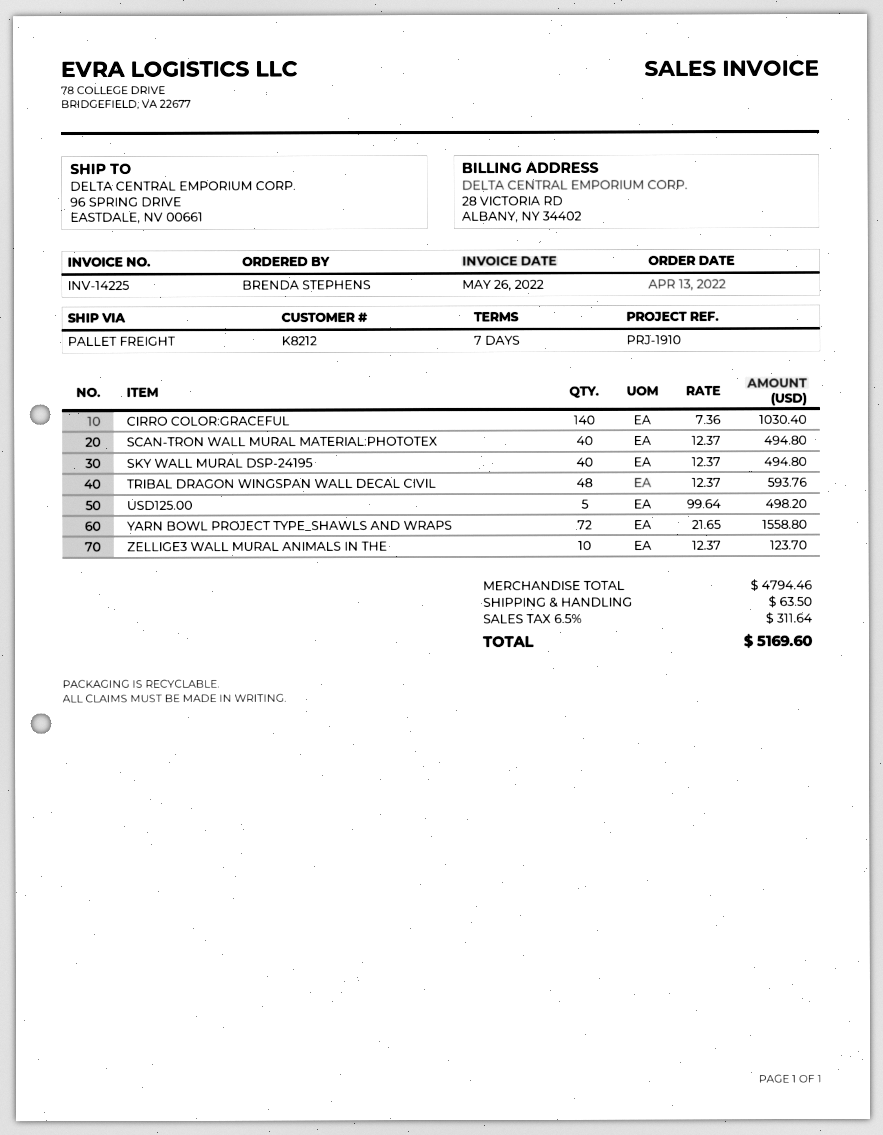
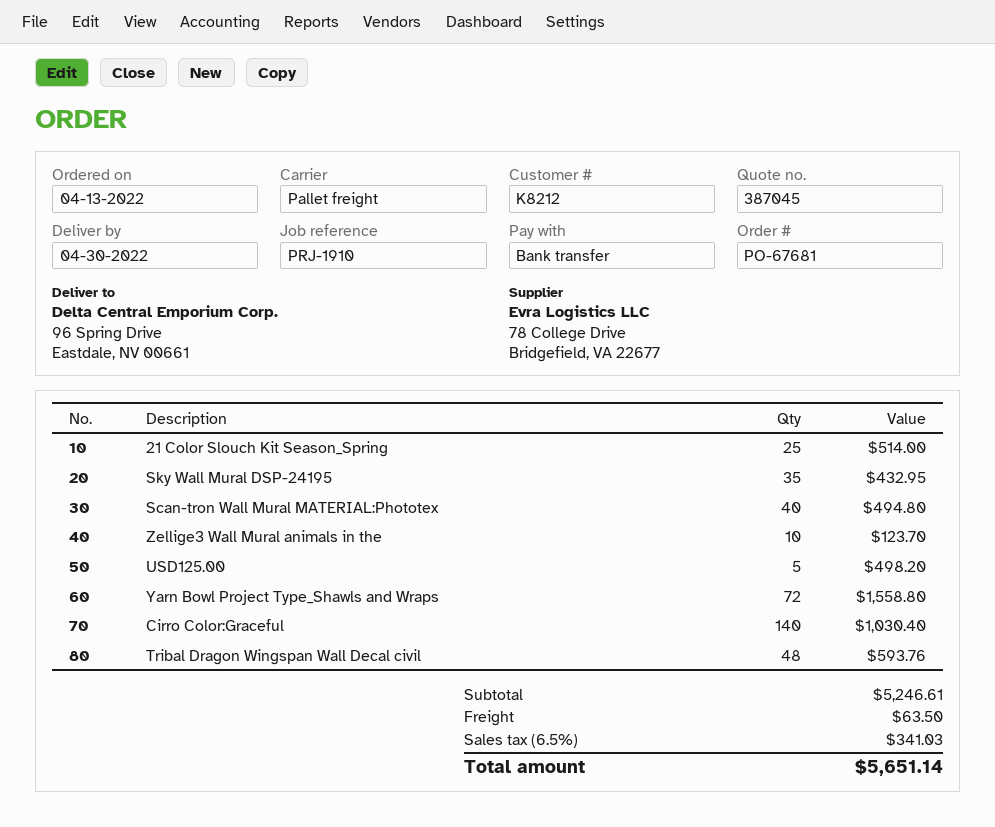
SKY WALL MURAL DSP-24195: 40 for 494.80 -> 35 for 432.95
21 Color Slouch Kit Season_Spring: none -> 25 for 514.00
subtotal: 4794.46 -> 5246.61
tax: 6.5% = 311.64 -> 6.5% = 341.03
total: 5169.60 -> 5651.14

